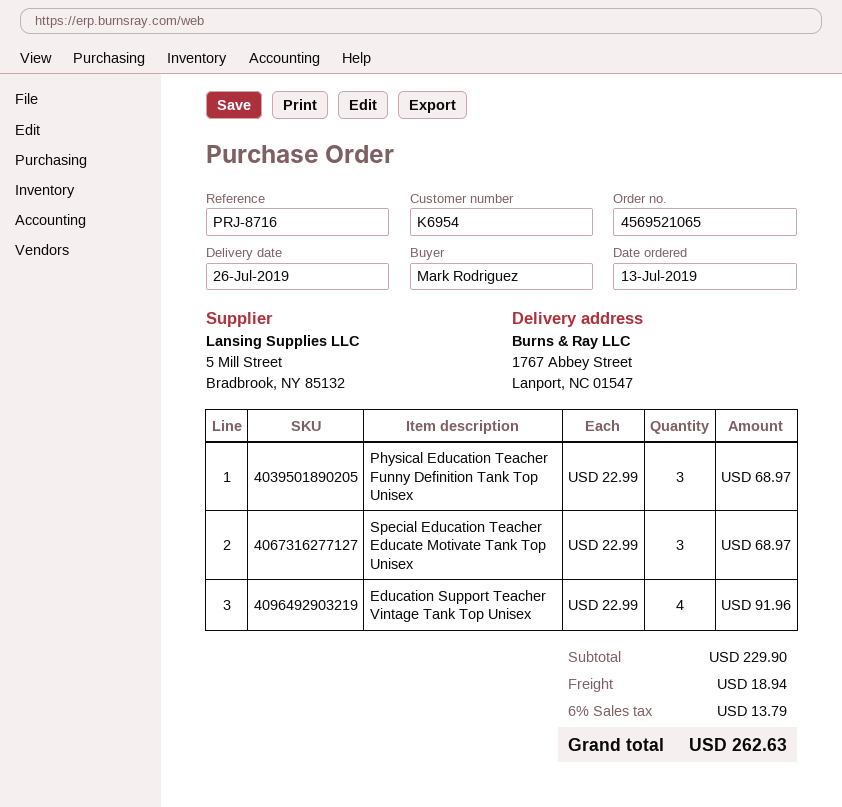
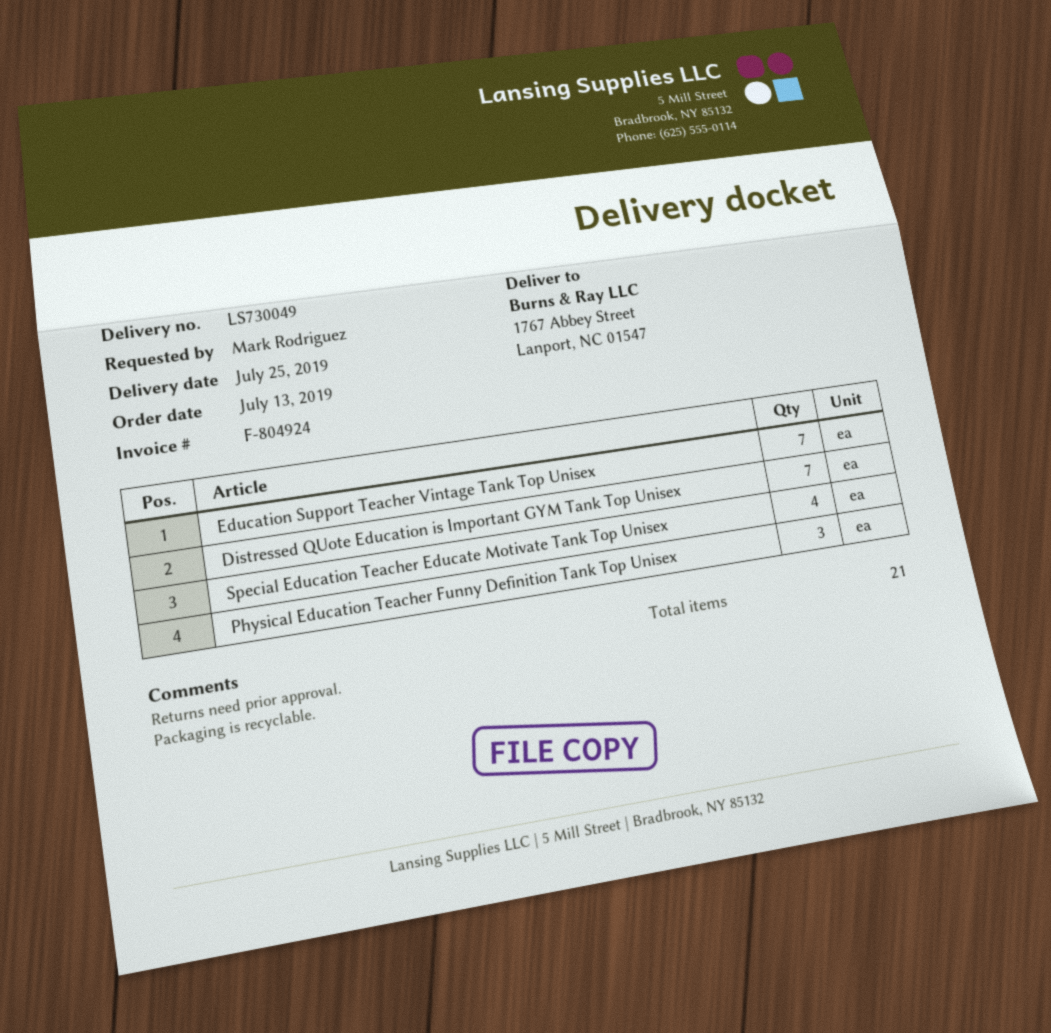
delivery date: 2019-07-26 -> 2019-07-25
Special Education Teacher Educate Motivate Tank Top Unisex: 3 -> 4
Education Support Teacher Vintage Tank Top Unisex: 4 -> 7
Distressed QUote Education is Important GYM Tank Top Unisex: none -> 7

